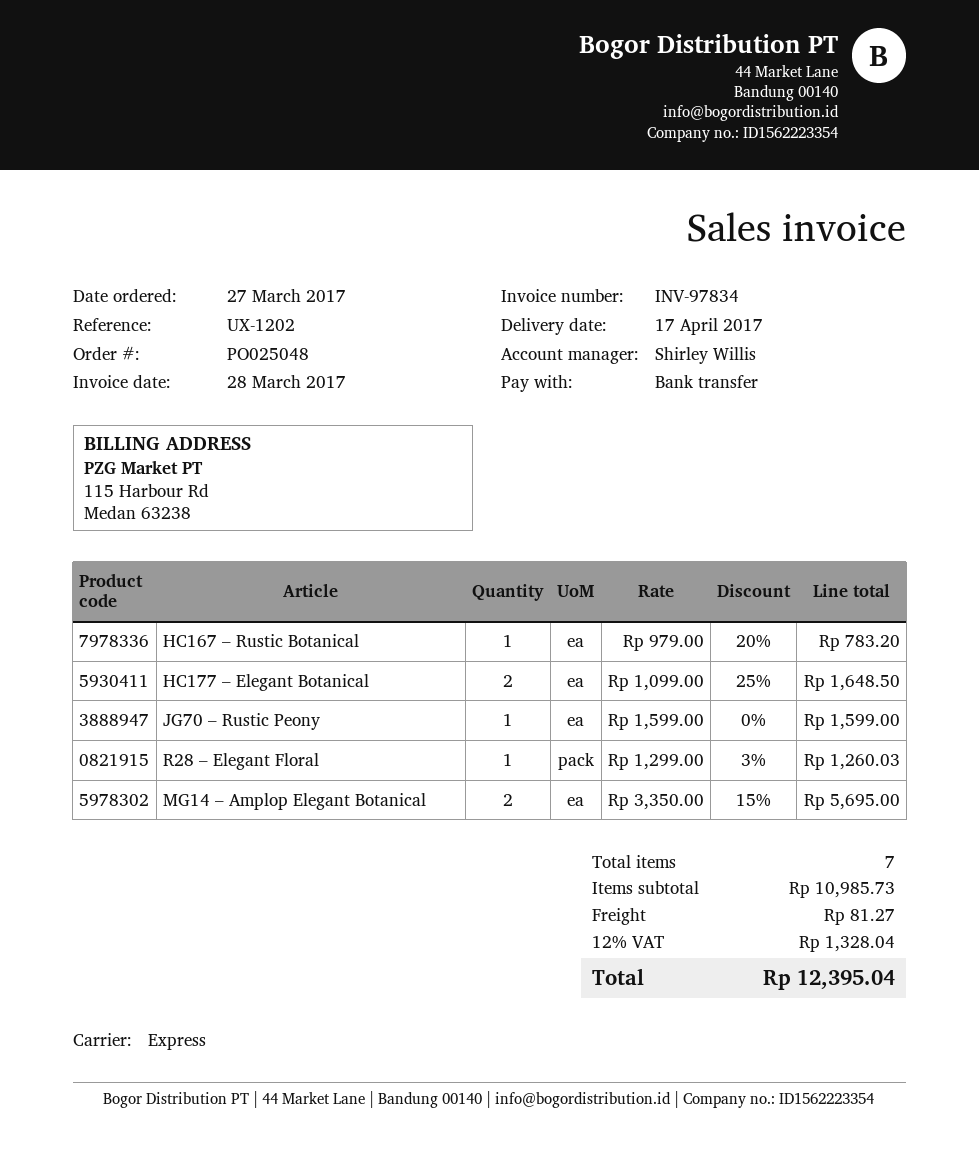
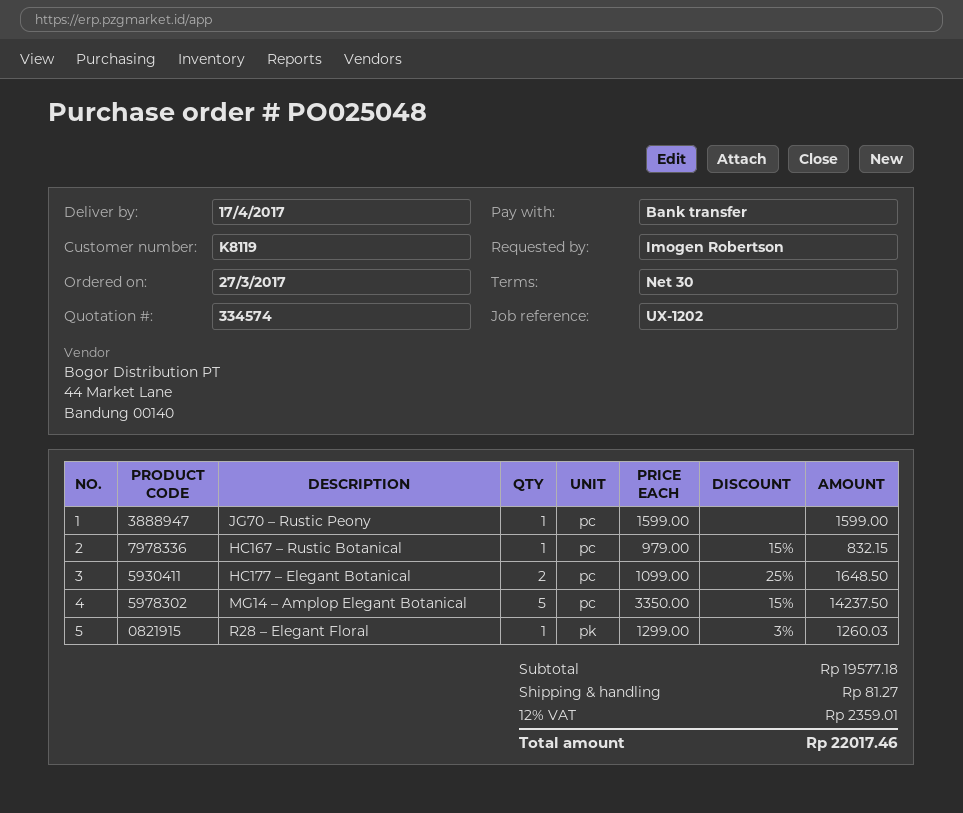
HC167 – Rustic Botanical: 1 x 979.00 - 20% = 783.20 -> 1 x 979.00 - 15% = 832.15
MG14 – Amplop Elegant Botanical: 2 x 3350.00 - 15% = 5695.00 -> 5 x 3350.00 - 15% = 14237.50
subtotal: 10985.73 -> 19577.18
tax: 12% = 1328.04 -> 12% = 2359.01
total: 12395.04 -> 22017.46

